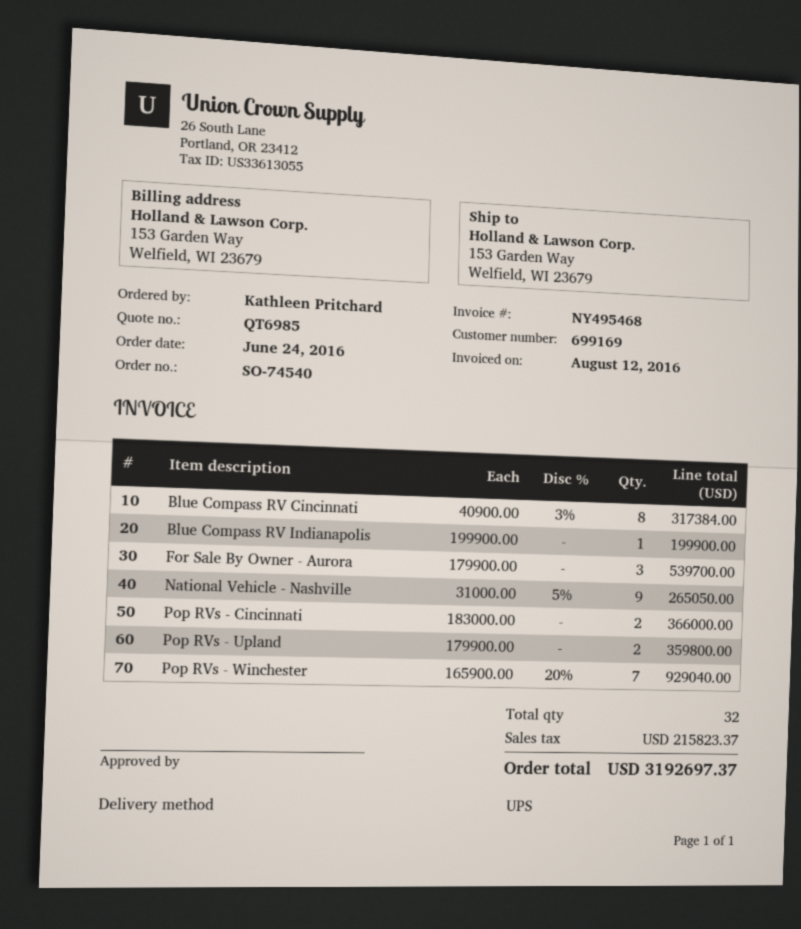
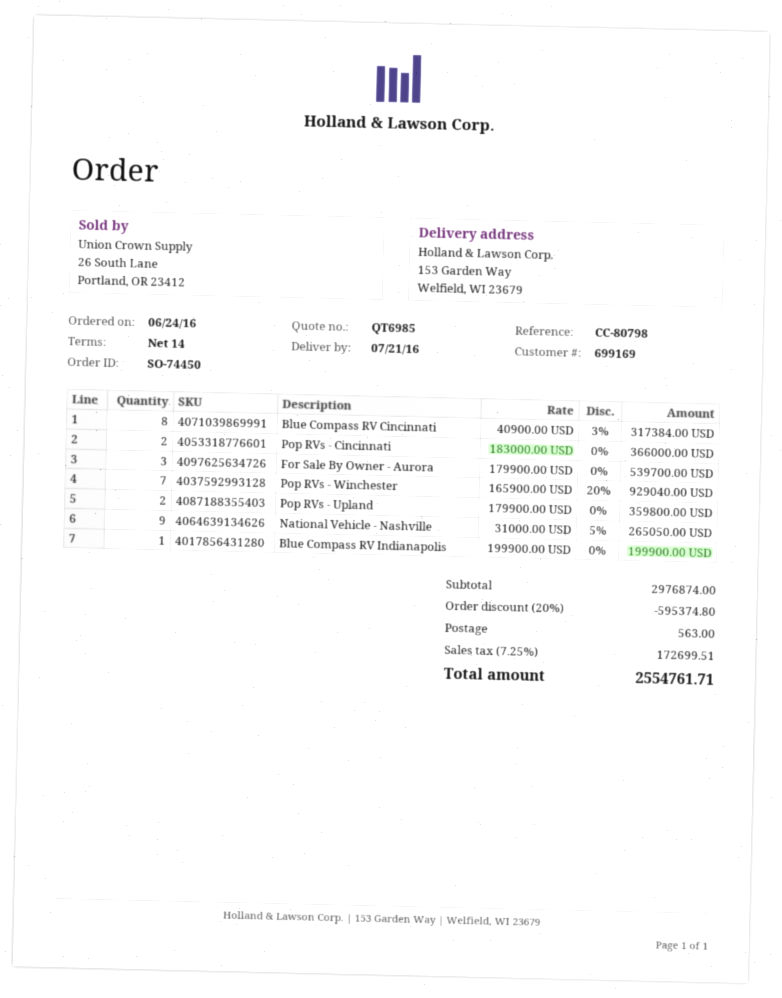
order number: SO-74540 -> SO-74450
discount: none -> 20% = 595374.80
shipping: none -> 563.00
tax: 215823.37 -> 172699.51
total: 3192697.37 -> 2554761.71

